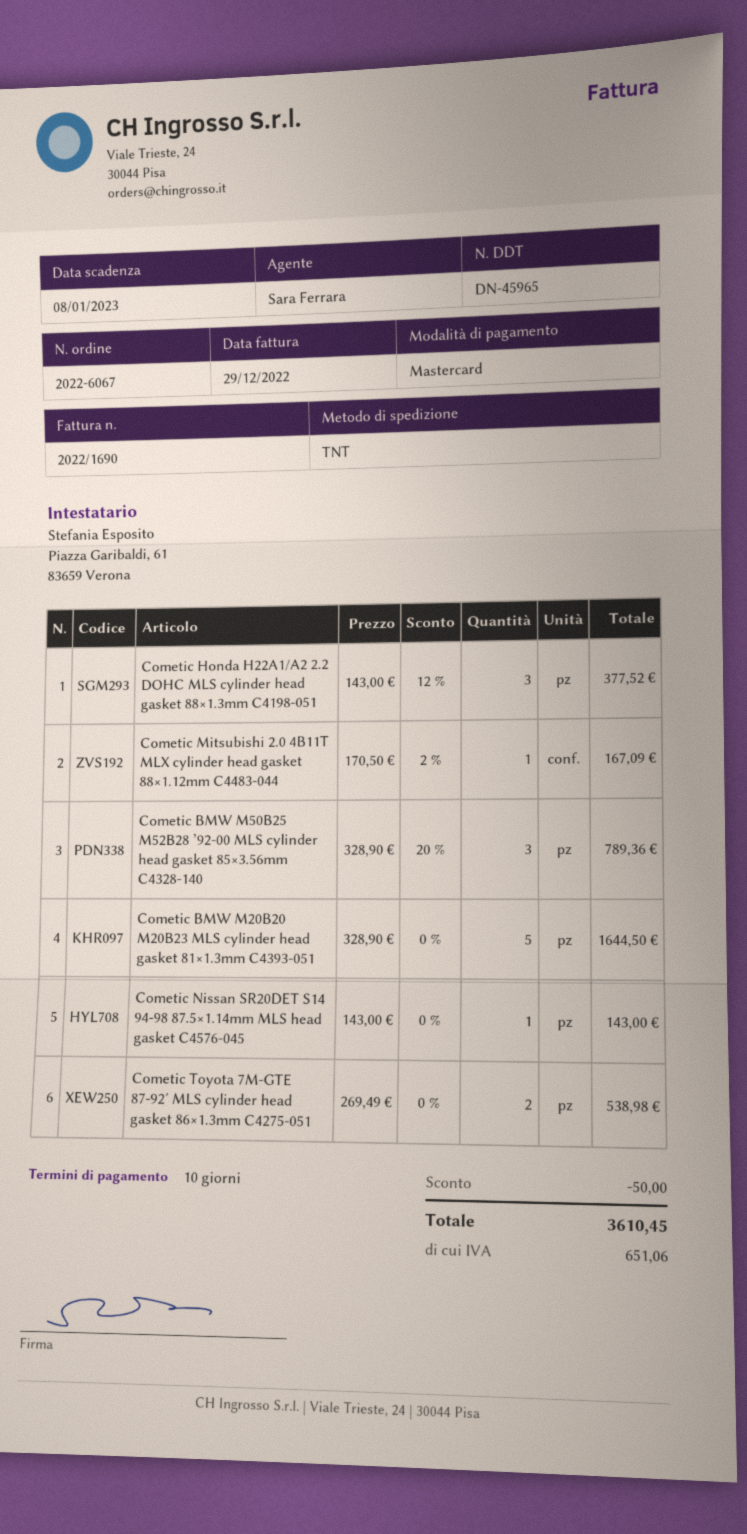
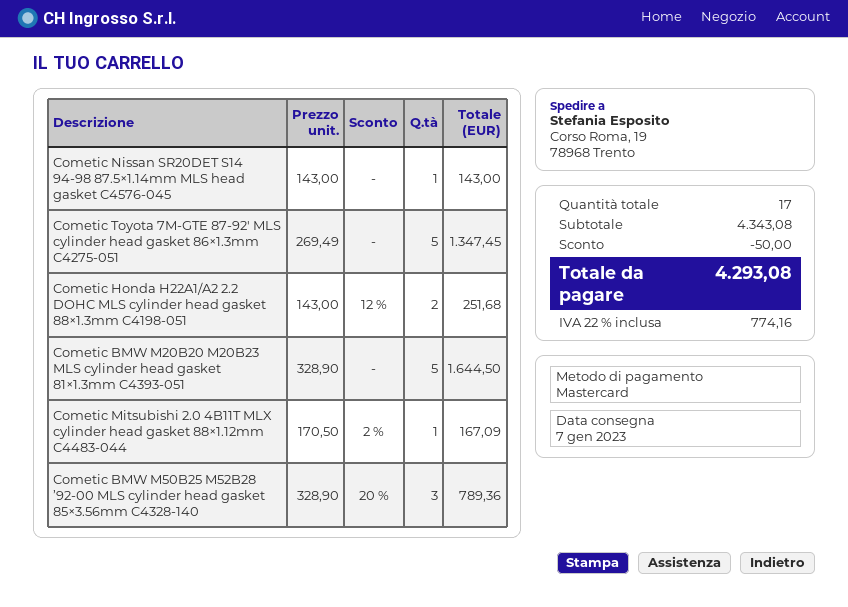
Cometic Honda H22A1/A2 2.2 DOHC MLS cylinder head gasket 88×1.3mm C4198-051: 3 x 143.00 - 12% = 377.52 -> 2 x 143.00 - 12% = 251.68
Cometic Toyota 7M-GTE 87-92′ MLS cylinder head gasket 86×1.3mm C4275-051: 2 x 269.49 = 538.98 -> 5 x 269.49 = 1347.45
tax: 651.06 -> 774.16
total: 3610.45 -> 4293.08

